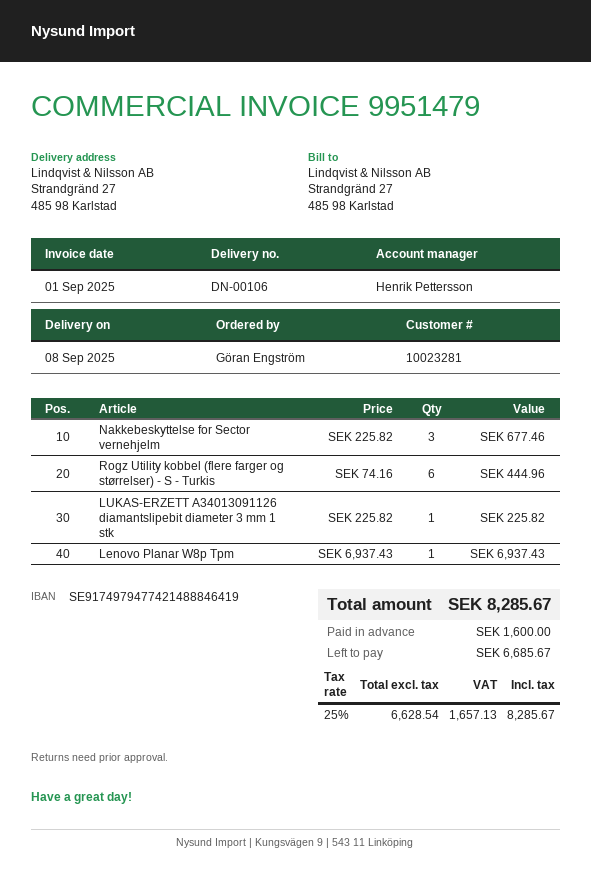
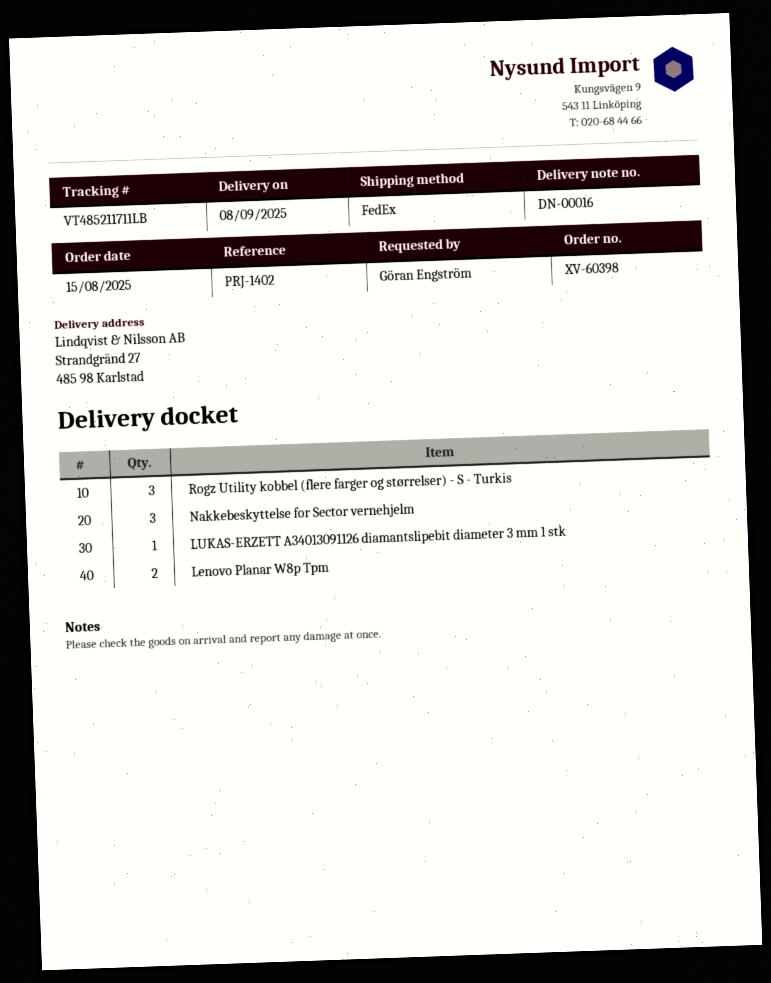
delivery note number: DN-00106 -> DN-00016
Rogz Utility kobbel (flere farger og størrelser) - S - Turkis: 6 -> 3
Lenovo Planar W8p Tpm: 1 -> 2

